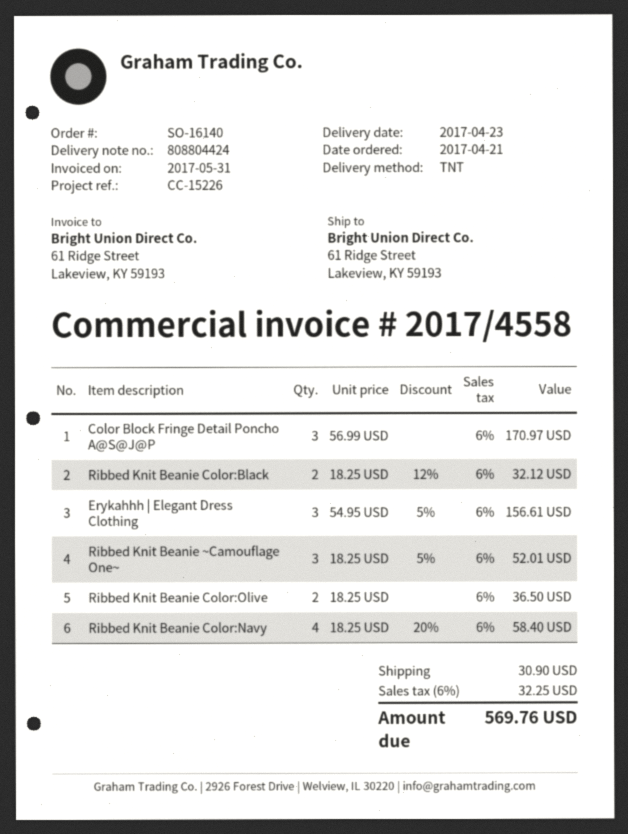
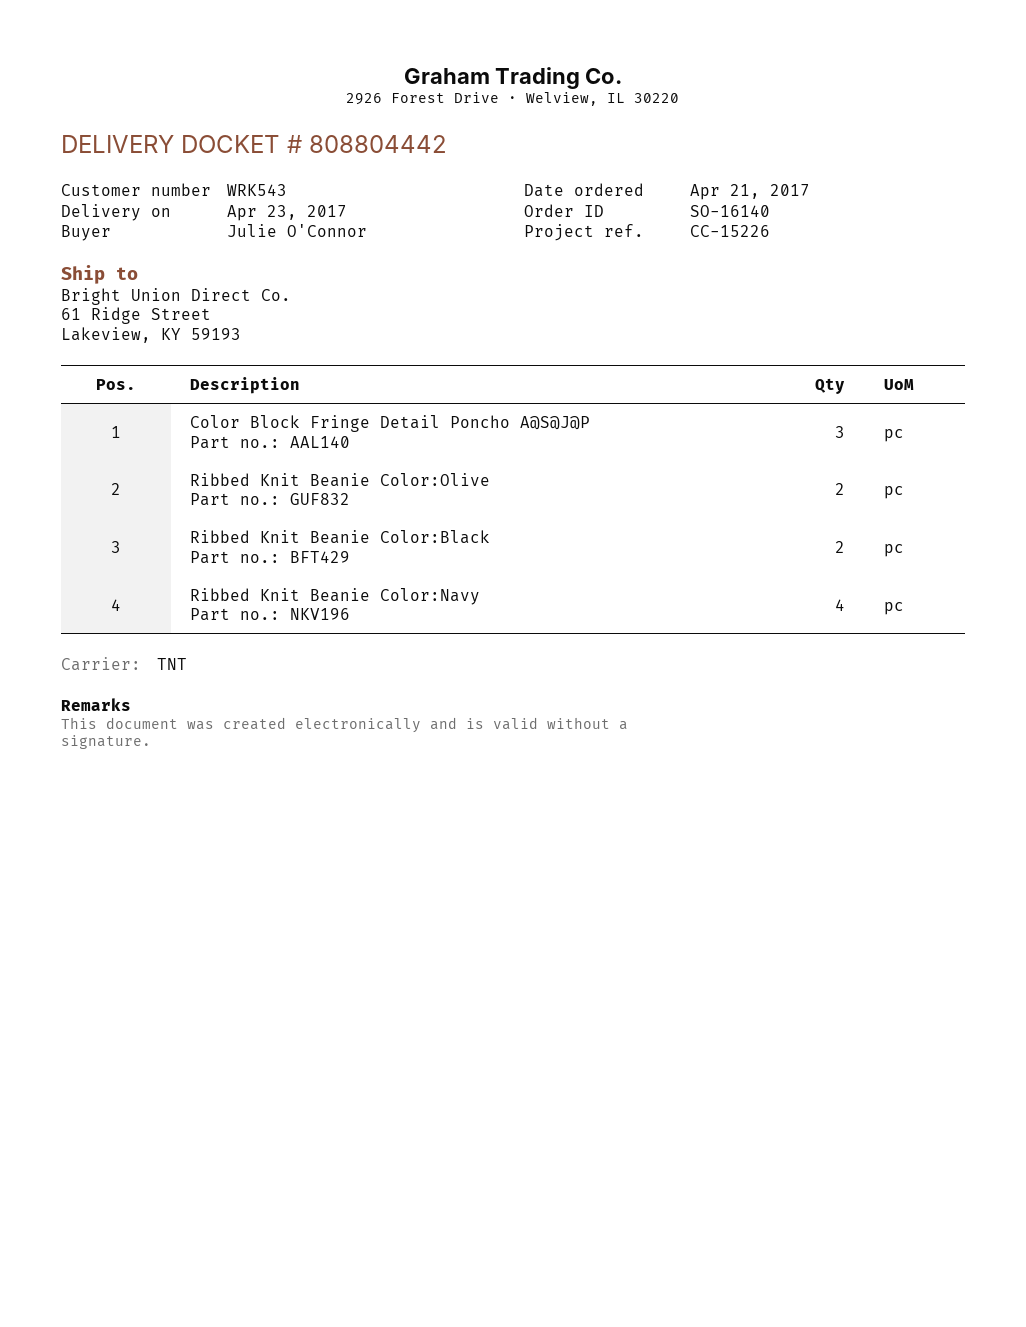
delivery note number: 808804424 -> 808804442
Erykahhh | Elegant Dress Clothing: 3 -> none
Ribbed Knit Beanie ~Camouflage One~: 3 -> none

